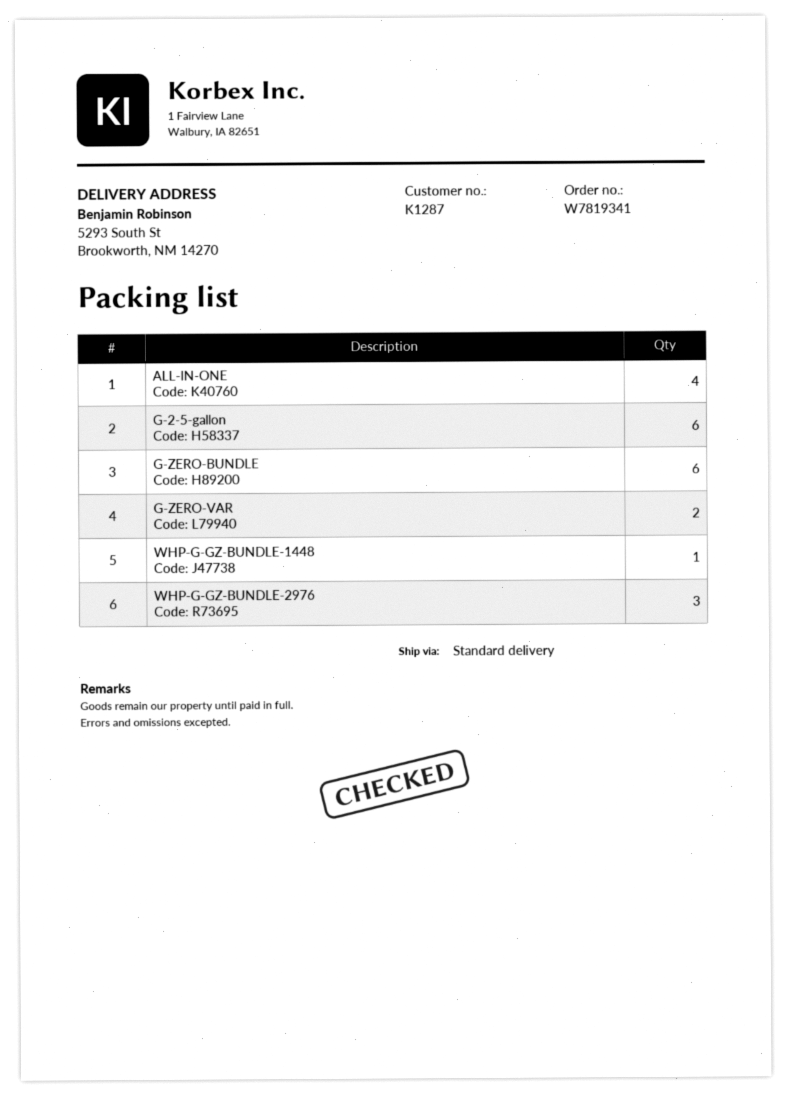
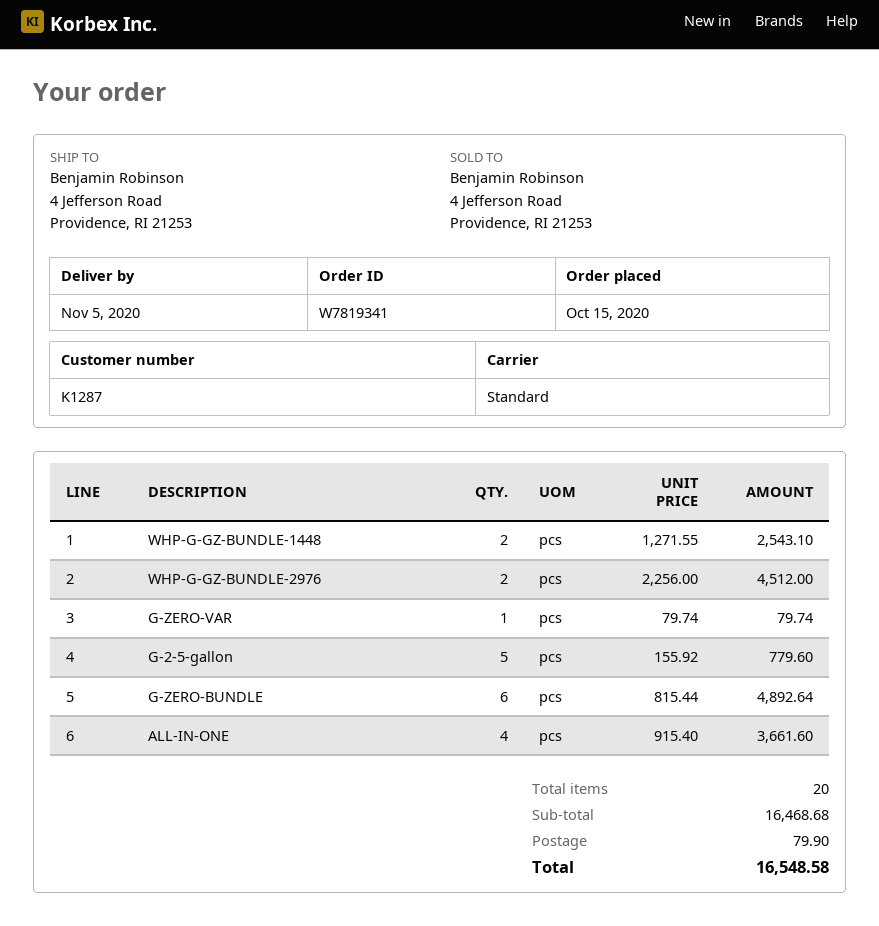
ship to: 5293 South St, Brookworth, NM 14270 -> 4 Jefferson Road, Providence, RI 21253
G-2-5-gallon: 6 -> 5
G-ZERO-VAR: 2 -> 1
WHP-G-GZ-BUNDLE-1448: 1 -> 2
WHP-G-GZ-BUNDLE-2976: 3 -> 2

